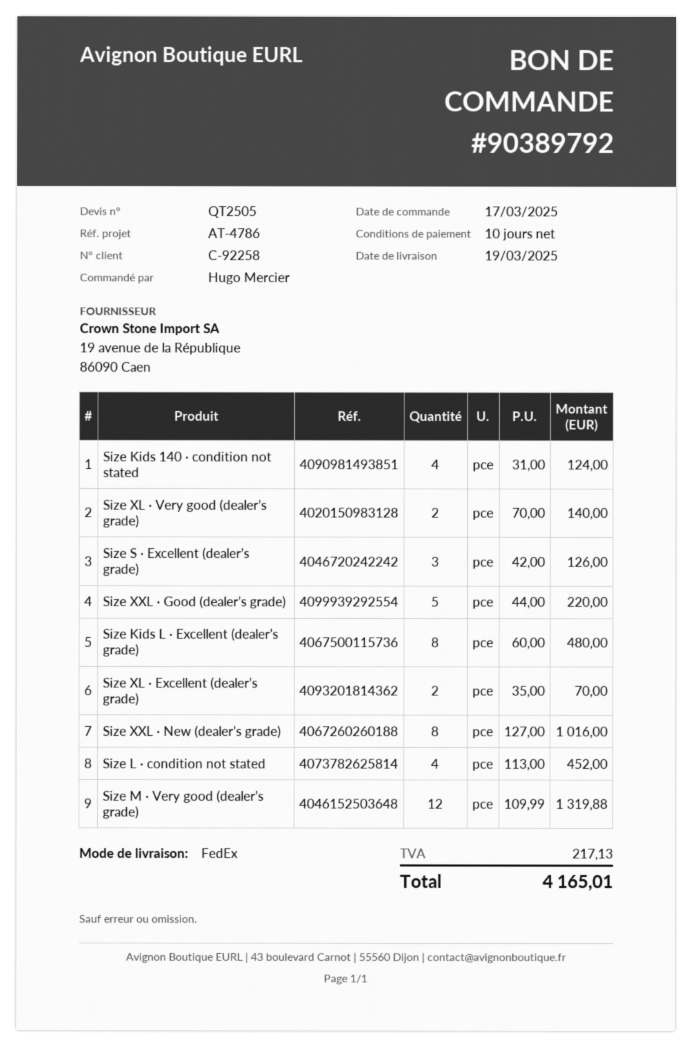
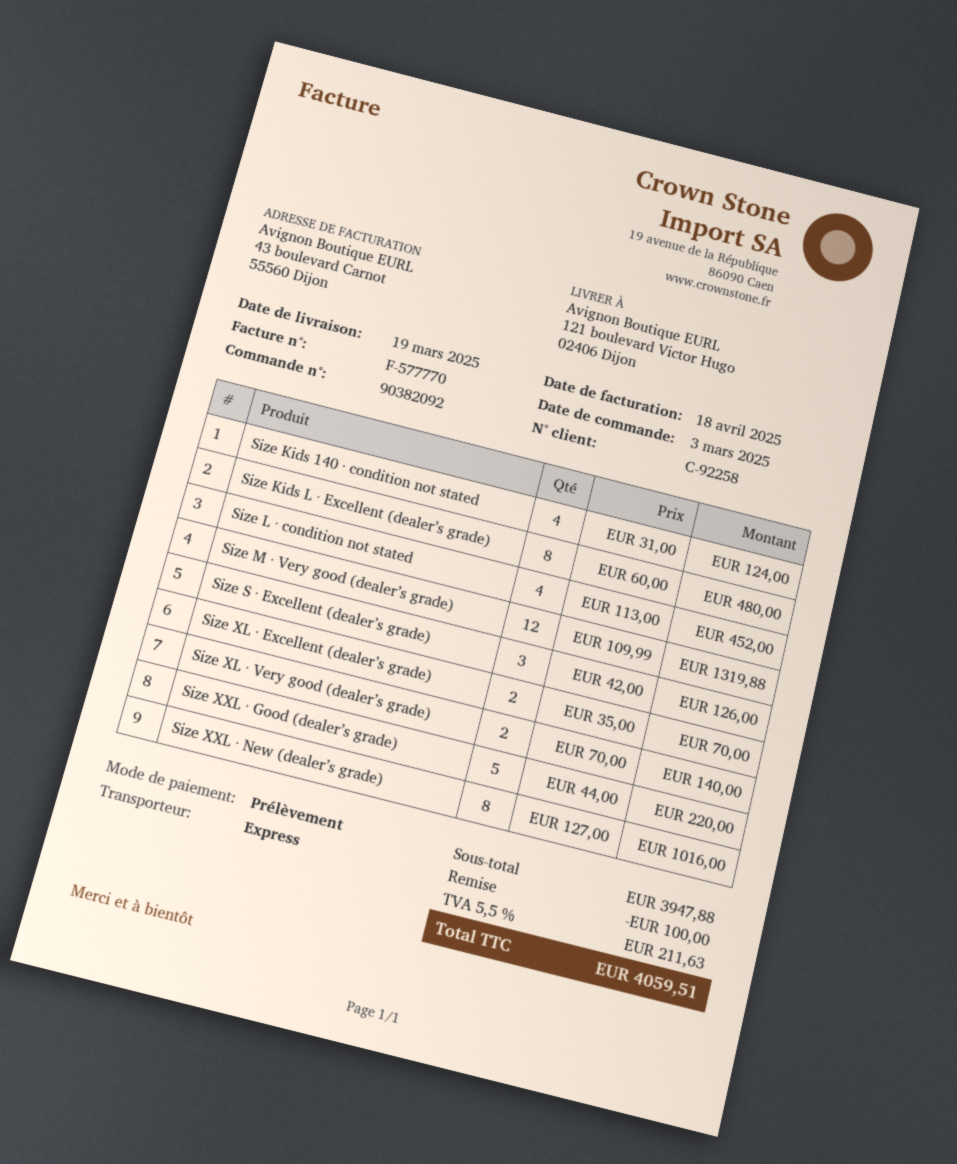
order number: 90389792 -> 90382092
order date: 2025-03-17 -> 2025-03-03
shipping method: FedEx -> express
discount: none -> 100.00
tax: 217.13 -> 211.63
total: 4165.01 -> 4059.51

